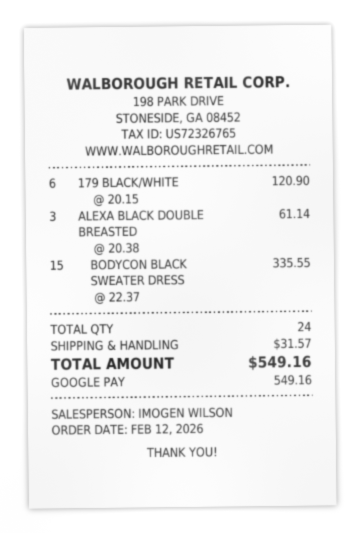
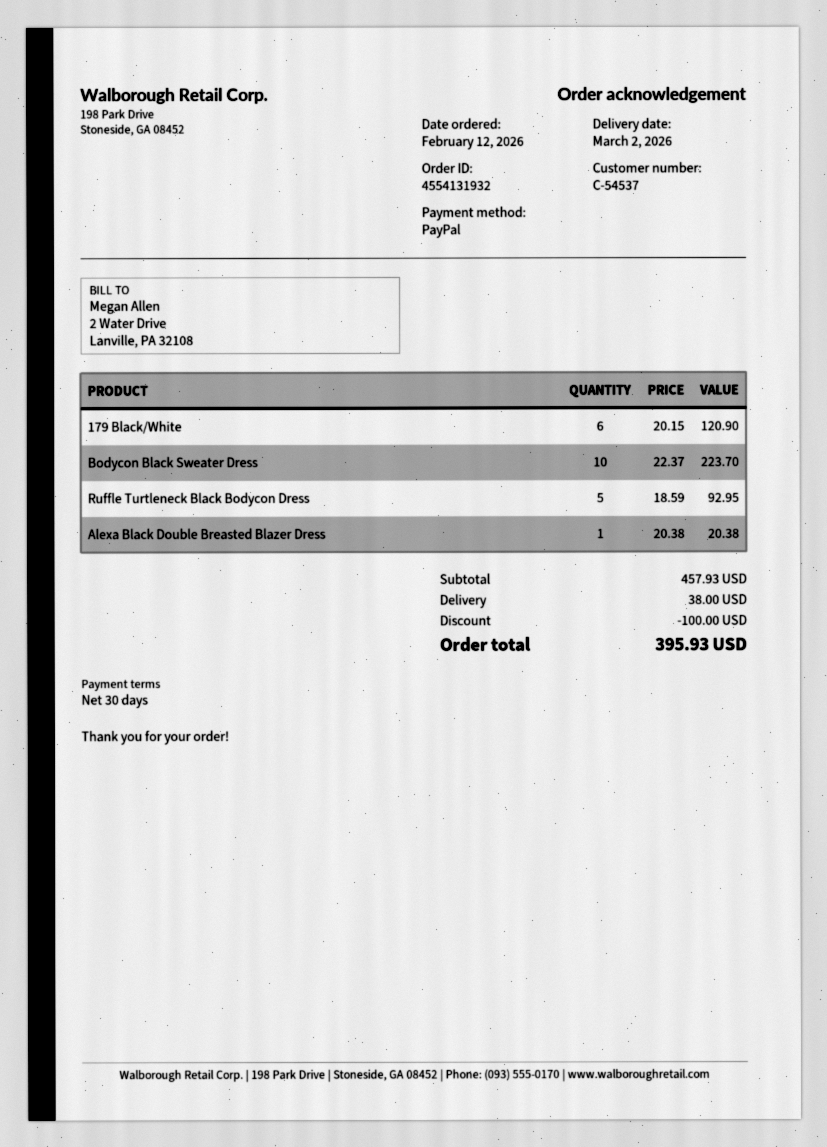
payment method: Google Pay -> PayPal
ALEXA BLACK DOUBLE BREASTED: 3 x 20.38 = 61.14 -> 1 x 20.38 = 20.38
BODYCON BLACK SWEATER DRESS: 15 x 22.37 = 335.55 -> 10 x 22.37 = 223.70
Ruffle Turtleneck Black Bodycon Dress: none -> 5 x 18.59 = 92.95
discount: none -> 100.00
shipping: 31.57 -> 38.00
total: 549.16 -> 395.93

